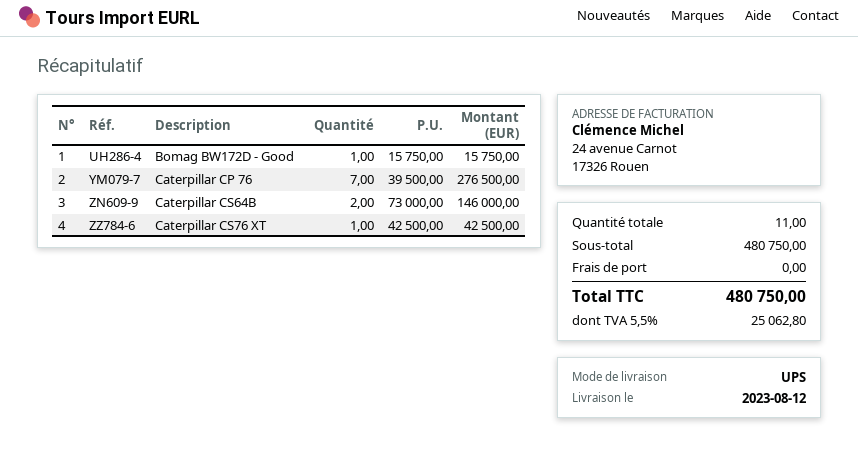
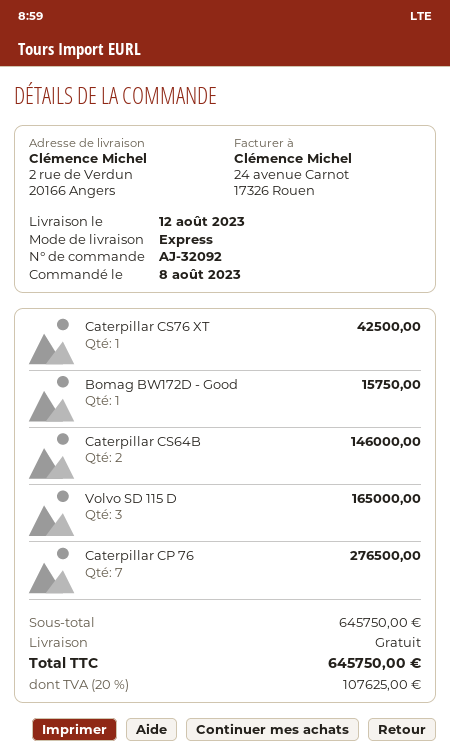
shipping method: UPS -> express
Volvo SD 115 D: none -> 3 for 165000.00
subtotal: 480750.00 -> 645750.00
tax: 5.5% = 25062.80 -> 20% = 107625.00
total: 480750.00 -> 645750.00

